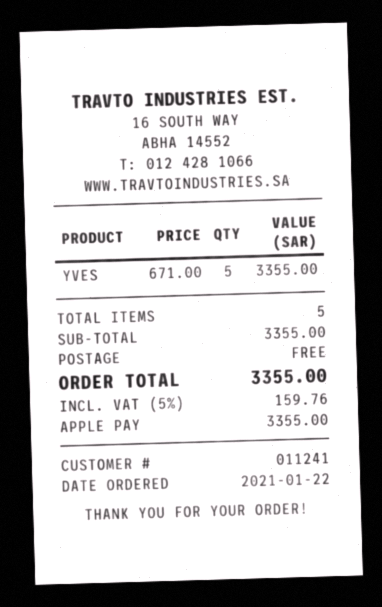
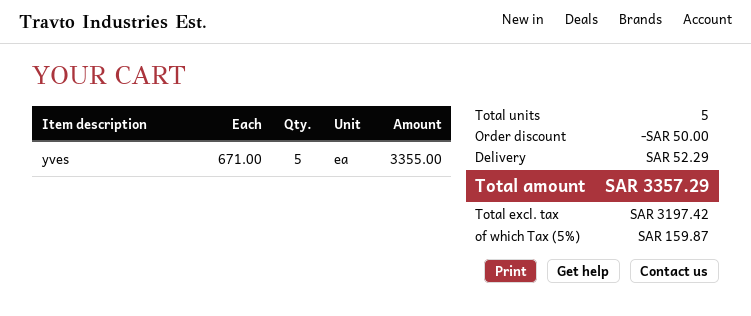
discount: none -> 50.00
shipping: 0.00 -> 52.29
tax: 5% = 159.76 -> 5% = 159.87
total: 3355.00 -> 3357.29

